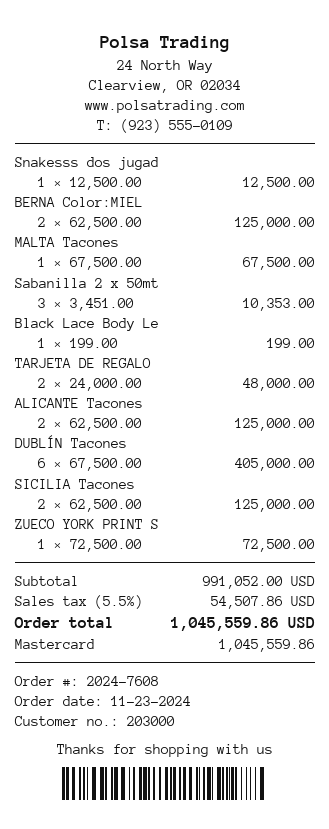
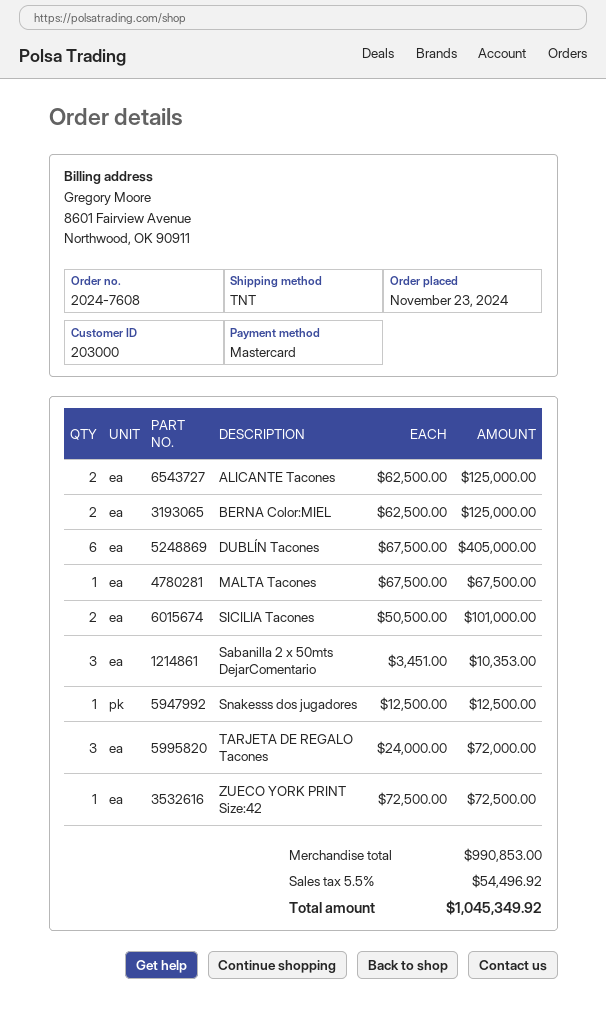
Black Lace Body Le: 1 x 199.00 = 199.00 -> none
TARJETA DE REGALO: 2 x 24000.00 = 48000.00 -> 3 x 24000.00 = 72000.00
SICILIA Tacones: 2 x 62500.00 = 125000.00 -> 2 x 50500.00 = 101000.00
subtotal: 991052.00 -> 990853.00
tax: 5.5% = 54507.86 -> 5.5% = 54496.92
total: 1045559.86 -> 1045349.92

